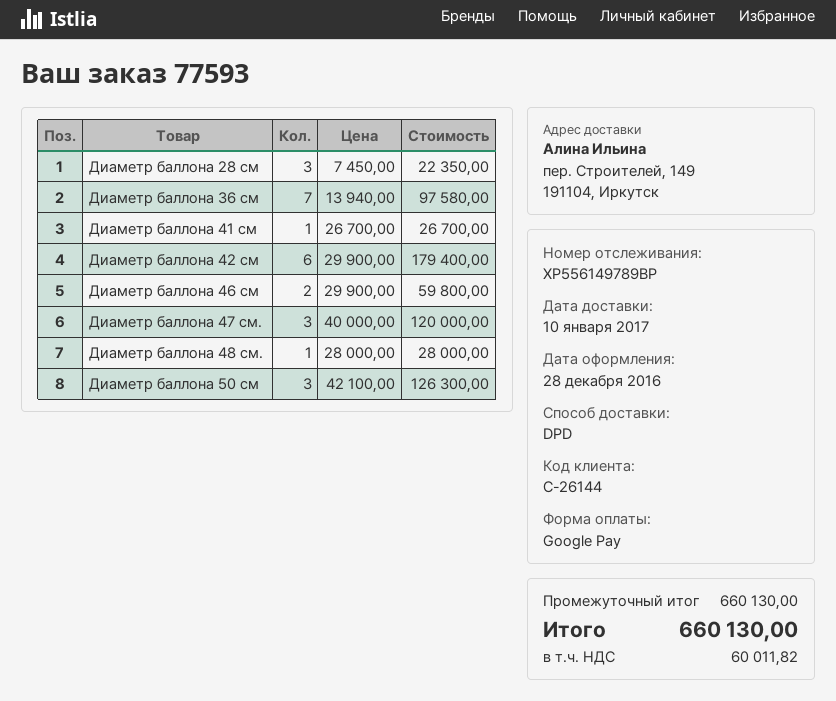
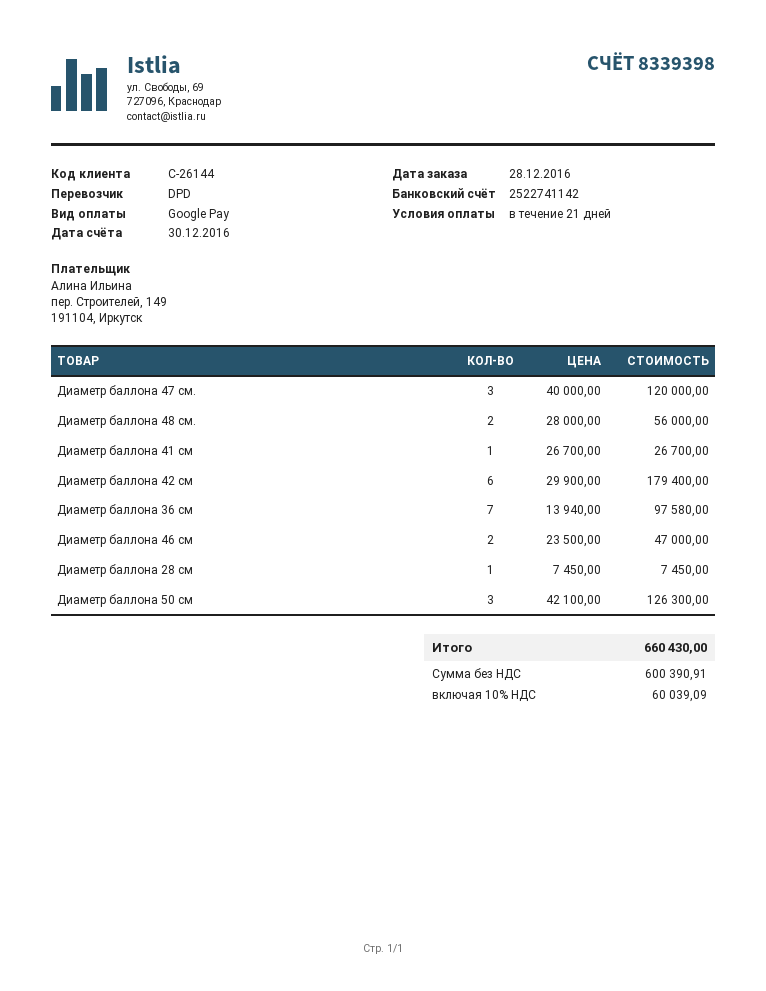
Диаметр баллона 28 см: 3 x 7450.00 = 22350.00 -> 1 x 7450.00 = 7450.00
Диаметр баллона 46 см: 2 x 29900.00 = 59800.00 -> 2 x 23500.00 = 47000.00
Диаметр баллона 48 см.: 1 x 28000.00 = 28000.00 -> 2 x 28000.00 = 56000.00
tax: 60011.82 -> 60039.09
total: 660130.00 -> 660430.00

